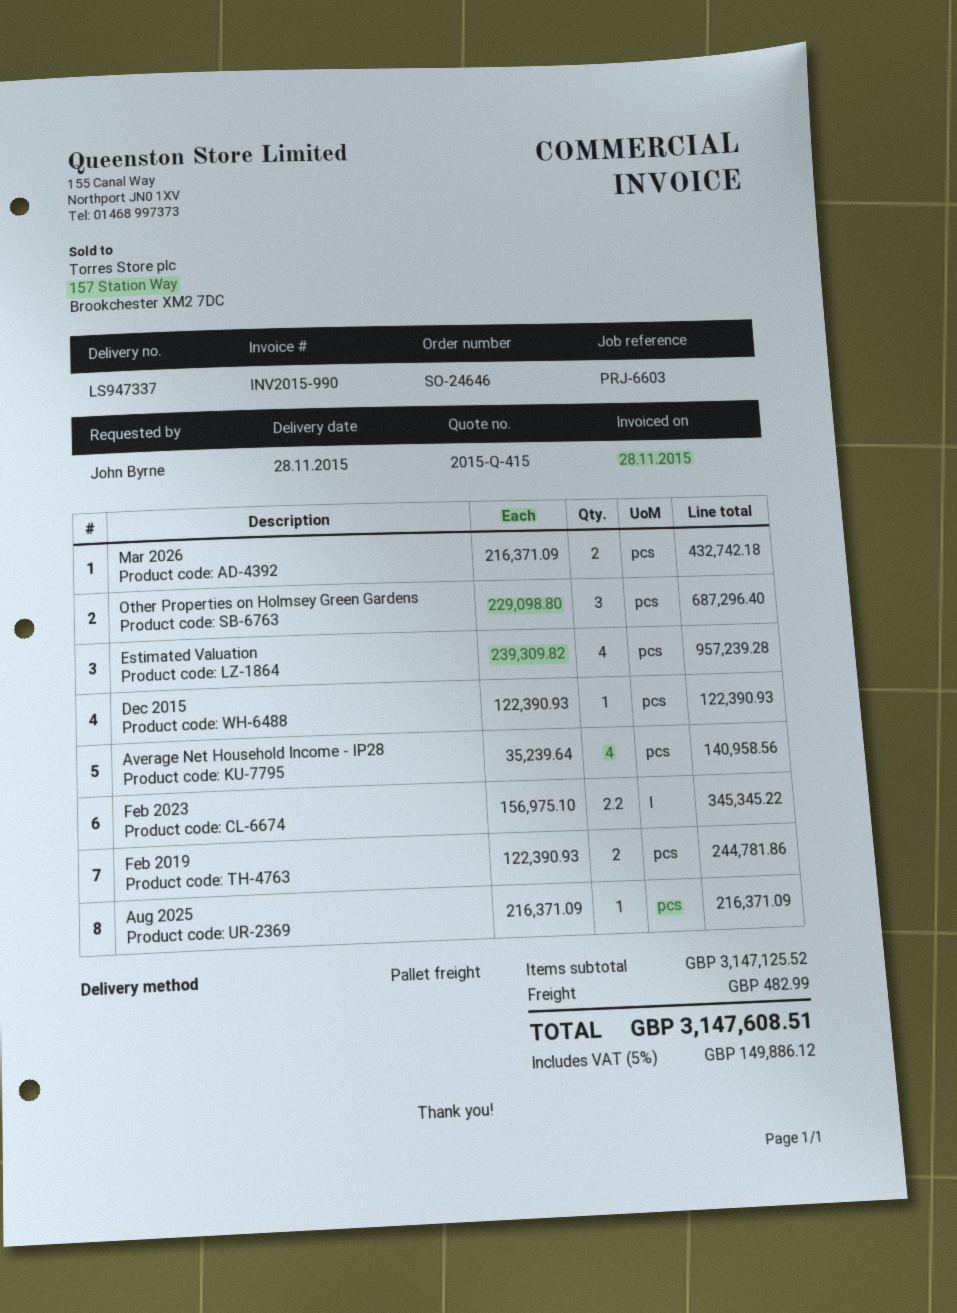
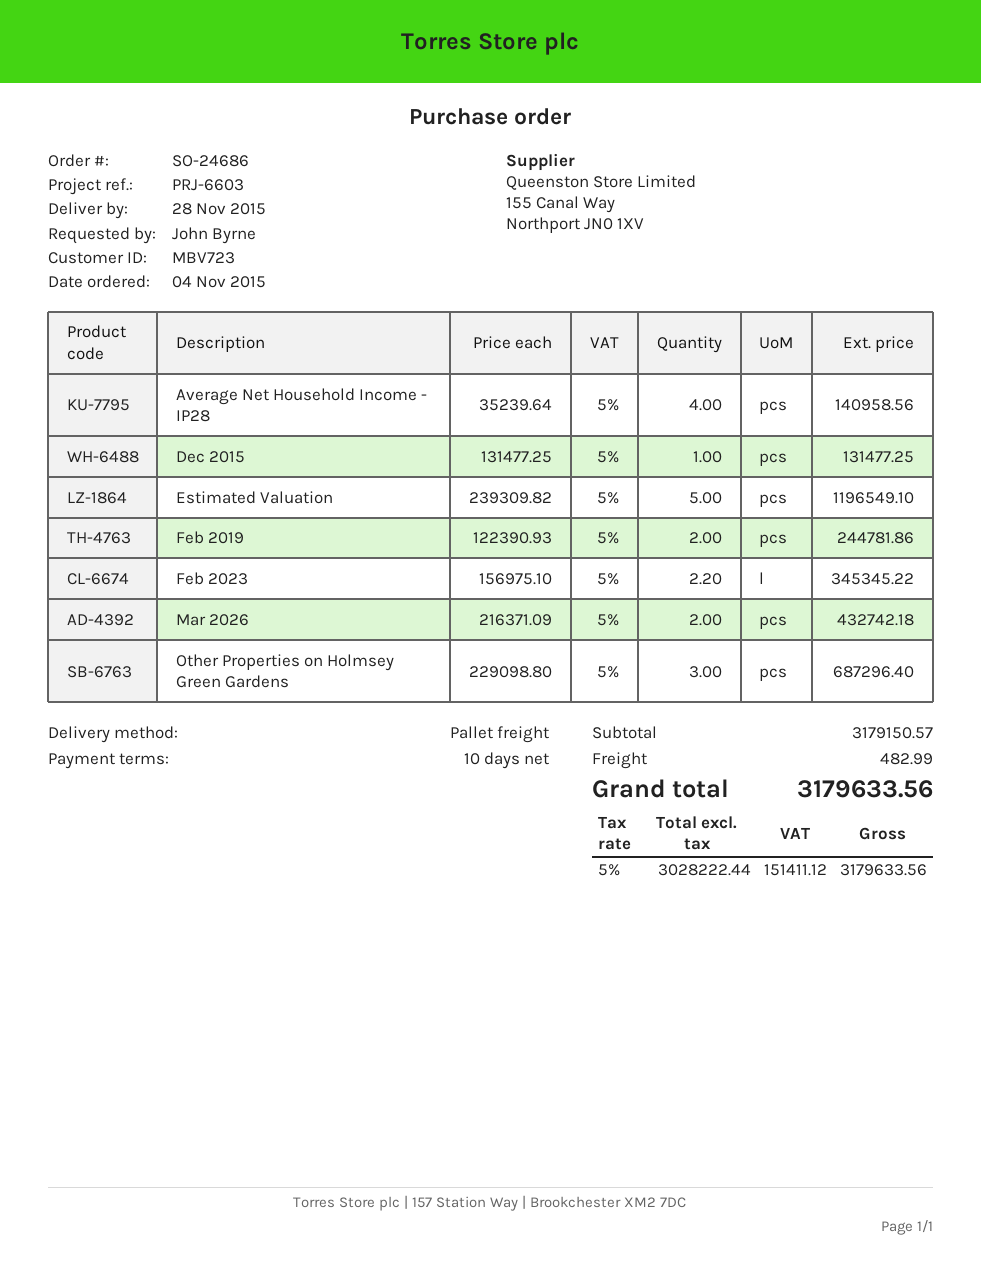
order number: SO-24646 -> SO-24686
Estimated Valuation: 4 x 239309.82 = 957239.28 -> 5 x 239309.82 = 1196549.10
Dec 2015: 1 x 122390.93 = 122390.93 -> 1 x 131477.25 = 131477.25
Aug 2025: 1 x 216371.09 = 216371.09 -> none
subtotal: 3147125.52 -> 3179150.57
tax: 5% = 149886.12 -> 5% = 151411.12
total: 3147608.51 -> 3179633.56

